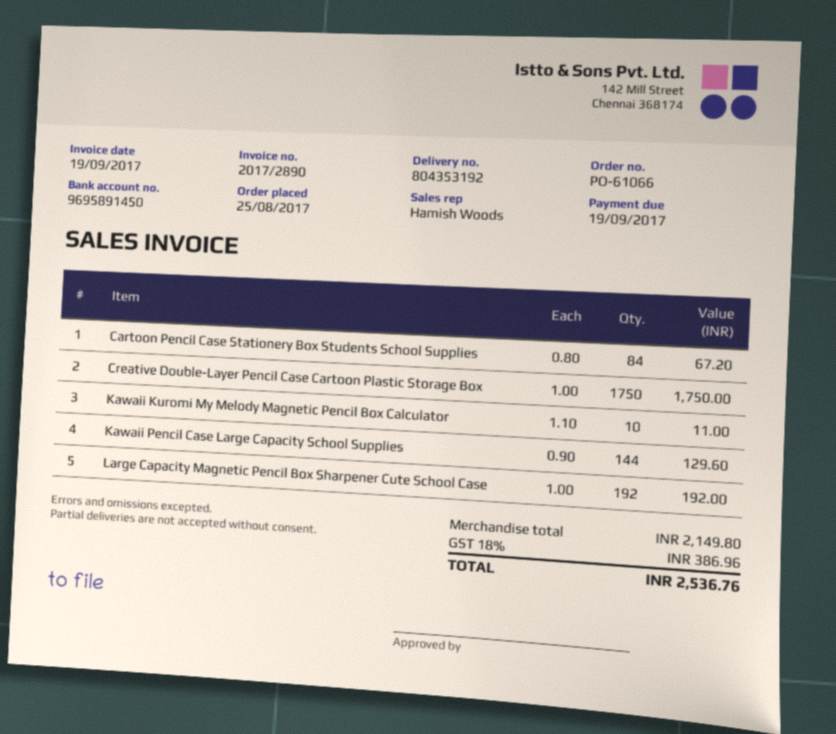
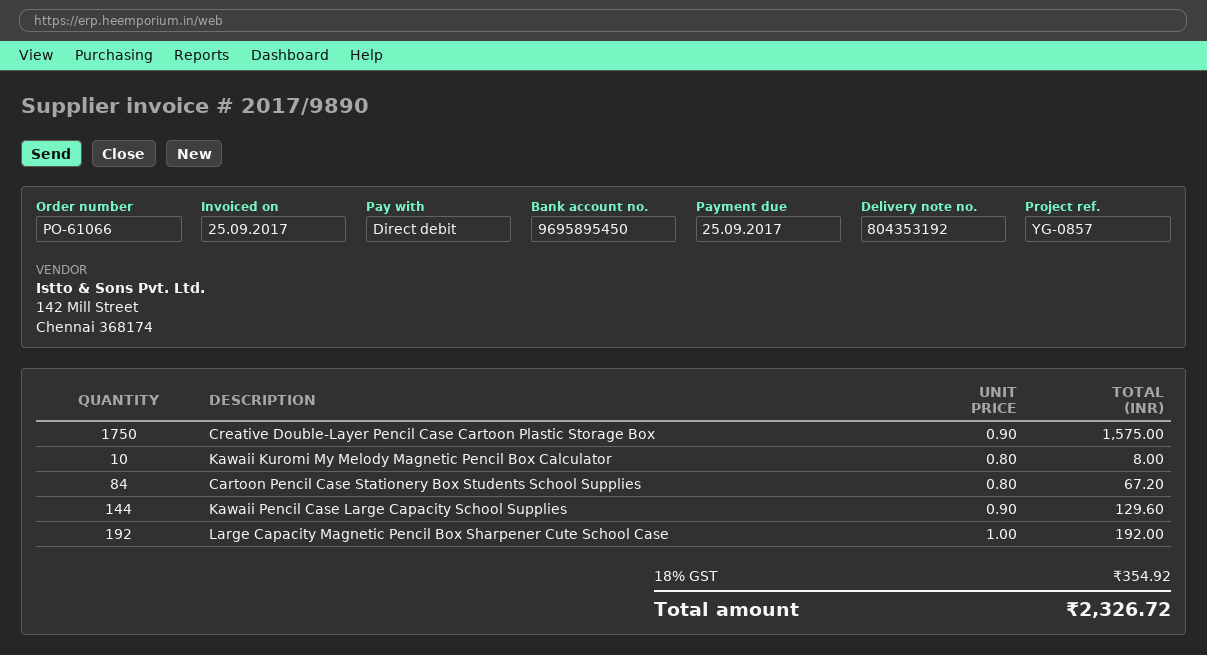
invoice number: 2017/2890 -> 2017/9890
invoice date: 2017-09-19 -> 2017-09-25
due date: 2017-09-19 -> 2017-09-25
bank account: 9695891450 -> 9695895450
Creative Double-Layer Pencil Case Cartoon Plastic Storage Box: 1750 x 1.00 = 1750.00 -> 1750 x 0.90 = 1575.00
Kawaii Kuromi My Melody Magnetic Pencil Box Calculator: 10 x 1.10 = 11.00 -> 10 x 0.80 = 8.00
tax: 18% = 386.96 -> 18% = 354.92
total: 2536.76 -> 2326.72

